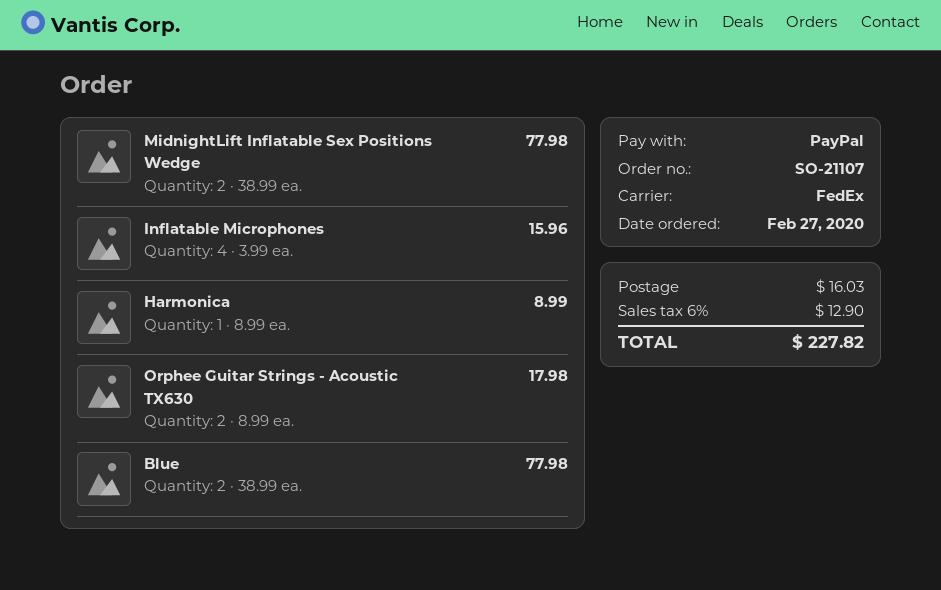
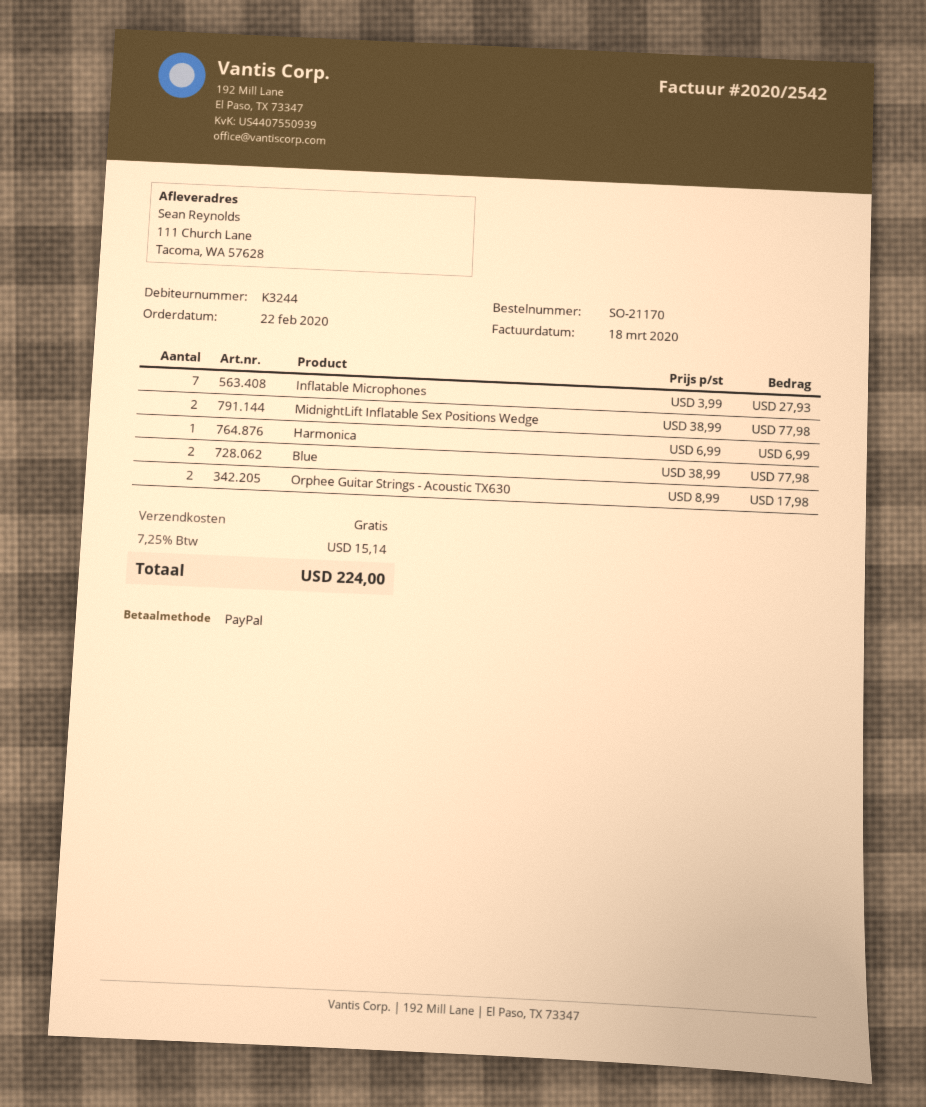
order number: SO-21107 -> SO-21170
order date: 2020-02-27 -> 2020-02-22
Inflatable Microphones: 4 x 3.99 = 15.96 -> 7 x 3.99 = 27.93
Harmonica: 1 x 8.99 = 8.99 -> 1 x 6.99 = 6.99
shipping: 16.03 -> 0.00
tax: 6% = 12.90 -> 7.25% = 15.14
total: 227.82 -> 224.00

